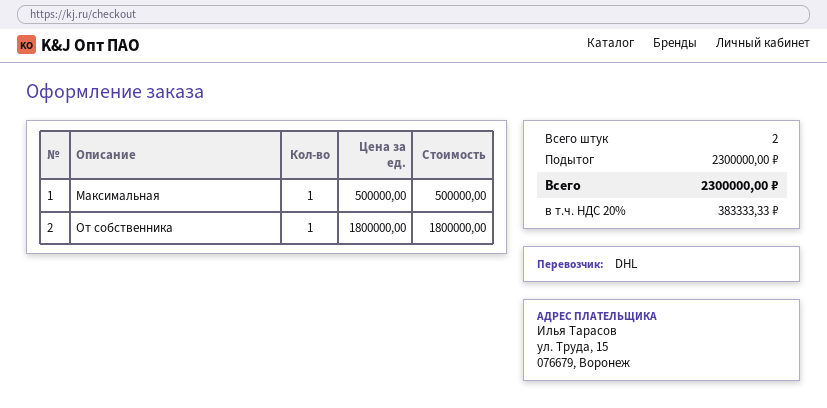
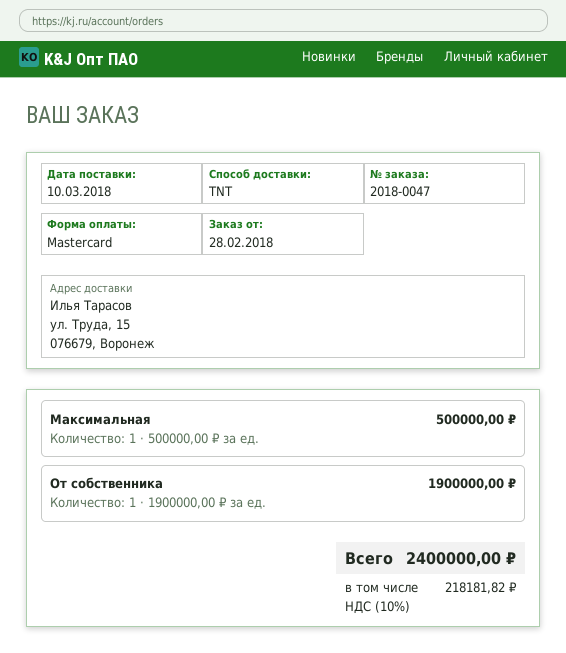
shipping method: DHL -> TNT
От собственника: 1 x 1800000.00 = 1800000.00 -> 1 x 1900000.00 = 1900000.00
tax: 20% = 383333.33 -> 10% = 218181.82
total: 2300000.00 -> 2400000.00

